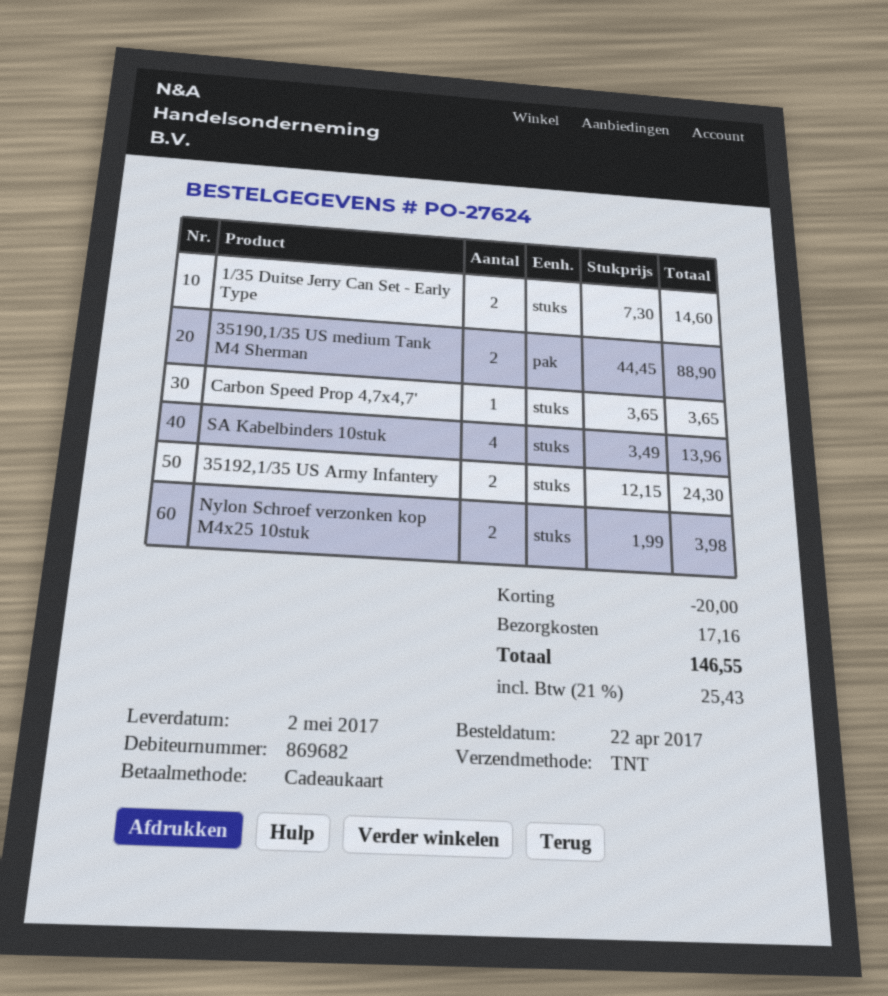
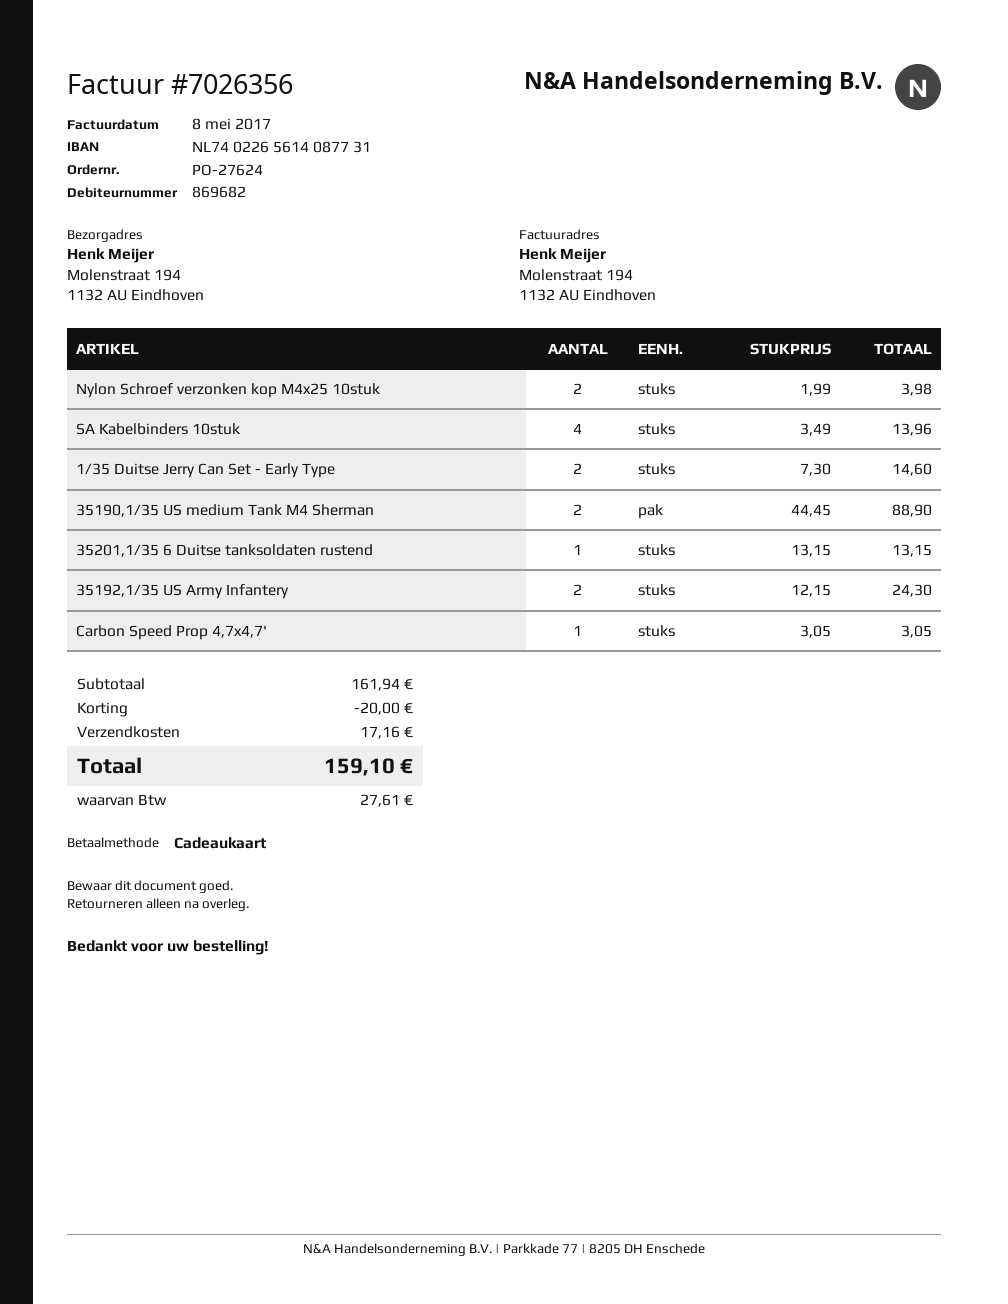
Carbon Speed Prop 4,7x4,7': 1 x 3.65 = 3.65 -> 1 x 3.05 = 3.05
35201,1/35 6 Duitse tanksoldaten rustend: none -> 1 x 13.15 = 13.15
tax: 25.43 -> 27.61
total: 146.55 -> 159.10

